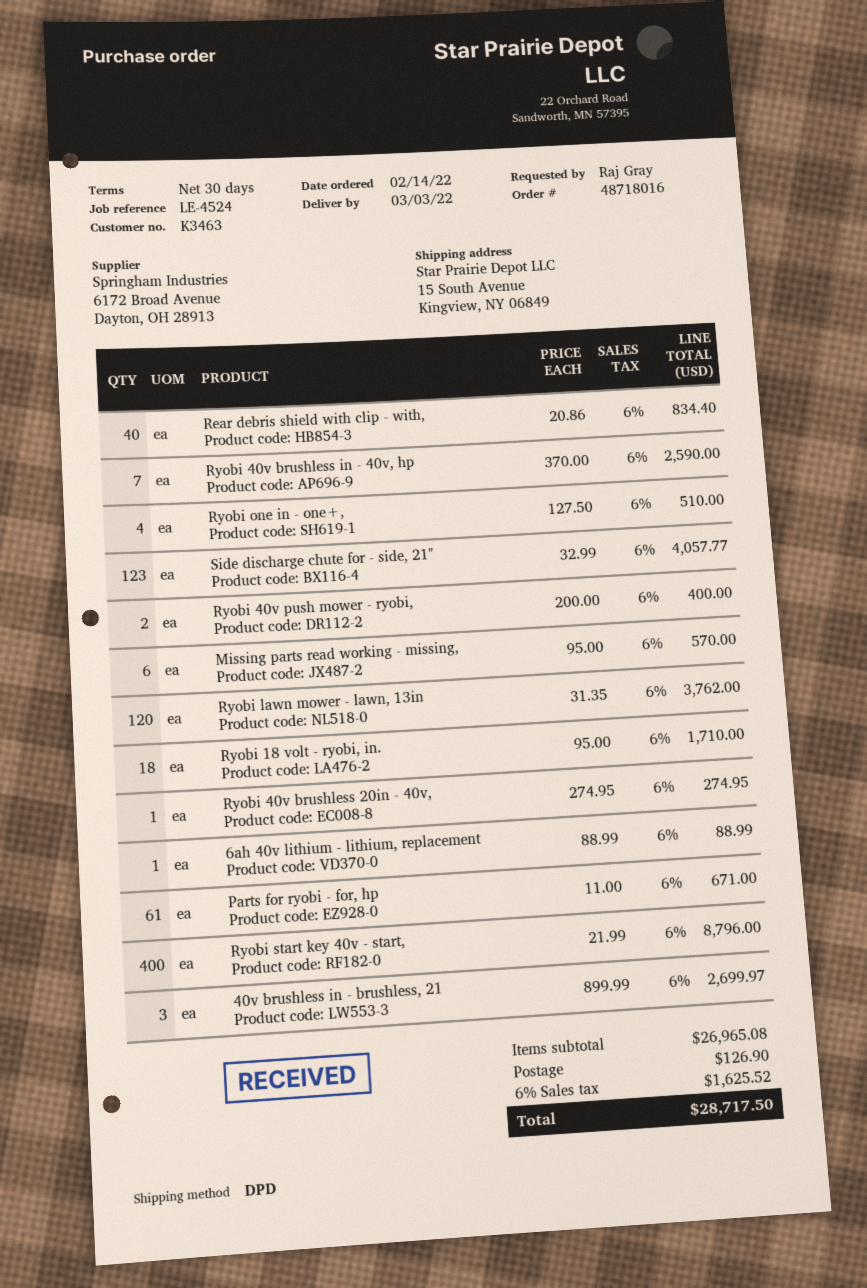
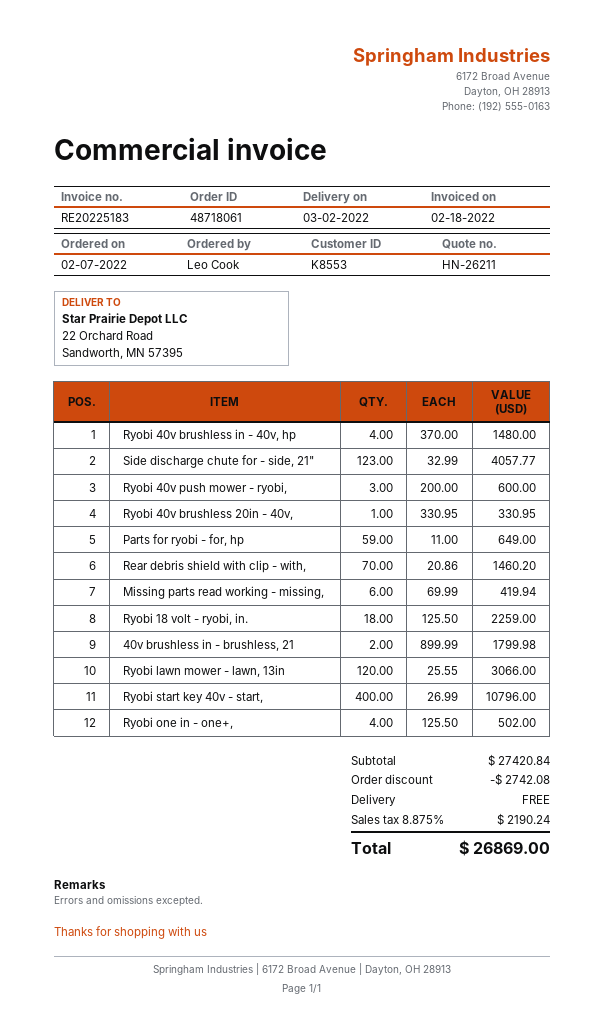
order number: 48718016 -> 48718061
order date: 2022-02-14 -> 2022-02-07
delivery date: 2022-03-03 -> 2022-03-02
customer number: K3463 -> K8553
ordered by: Raj Gray -> Leo Cook
ship to: 15 South Avenue, Kingview, NY 06849 -> 22 Orchard Road, Sandworth, MN 57395
Rear debris shield with clip - with,: 40 x 20.86 = 834.40 -> 70 x 20.86 = 1460.20
Ryobi 40v brushless in - 40v, hp: 7 x 370.00 = 2590.00 -> 4 x 370.00 = 1480.00
Ryobi one in - one+,: 4 x 127.50 = 510.00 -> 4 x 125.50 = 502.00
Ryobi 40v push mower - ryobi,: 2 x 200.00 = 400.00 -> 3 x 200.00 = 600.00
Missing parts read working - missing,: 6 x 95.00 = 570.00 -> 6 x 69.99 = 419.94
Ryobi lawn mower - lawn, 13in: 120 x 31.35 = 3762.00 -> 120 x 25.55 = 3066.00
Ryobi 18 volt - ryobi, in.: 18 x 95.00 = 1710.00 -> 18 x 125.50 = 2259.00
Ryobi 40v brushless 20in - 40v,: 1 x 274.95 = 274.95 -> 1 x 330.95 = 330.95
6ah 40v lithium - lithium, replacement: 1 x 88.99 = 88.99 -> none
Parts for ryobi - for, hp: 61 x 11.00 = 671.00 -> 59 x 11.00 = 649.00
Ryobi start key 40v - start,: 400 x 21.99 = 8796.00 -> 400 x 26.99 = 10796.00
40v brushless in - brushless, 21: 3 x 899.99 = 2699.97 -> 2 x 899.99 = 1799.98
subtotal: 26965.08 -> 27420.84
discount: none -> 2742.08
shipping: 126.90 -> 0.00
tax: 6% = 1625.52 -> 8.875% = 2190.24
total: 28717.50 -> 26869.00

